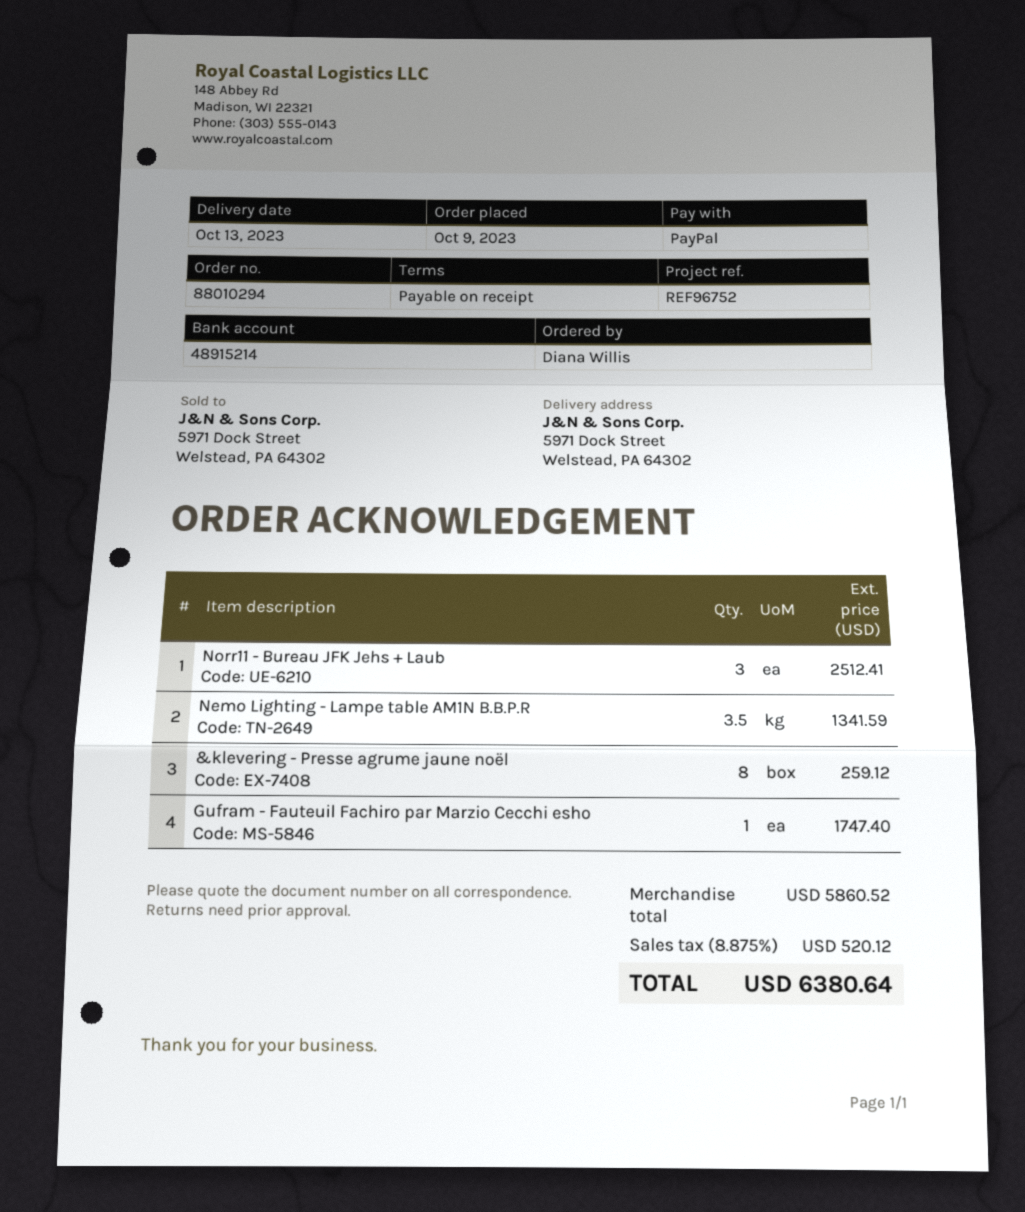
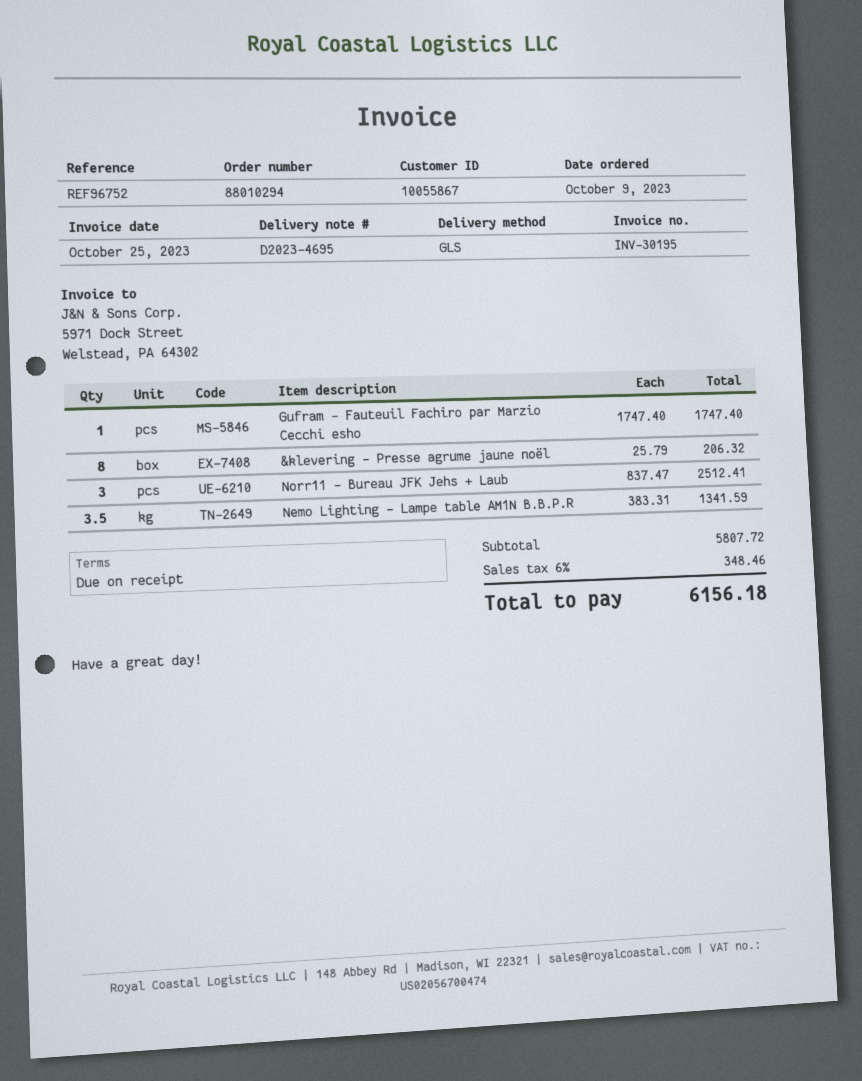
&klevering - Presse agrume jaune noël: 8 for 259.12 -> 8 for 206.32
subtotal: 5860.52 -> 5807.72
tax: 8.875% = 520.12 -> 6% = 348.46
total: 6380.64 -> 6156.18

